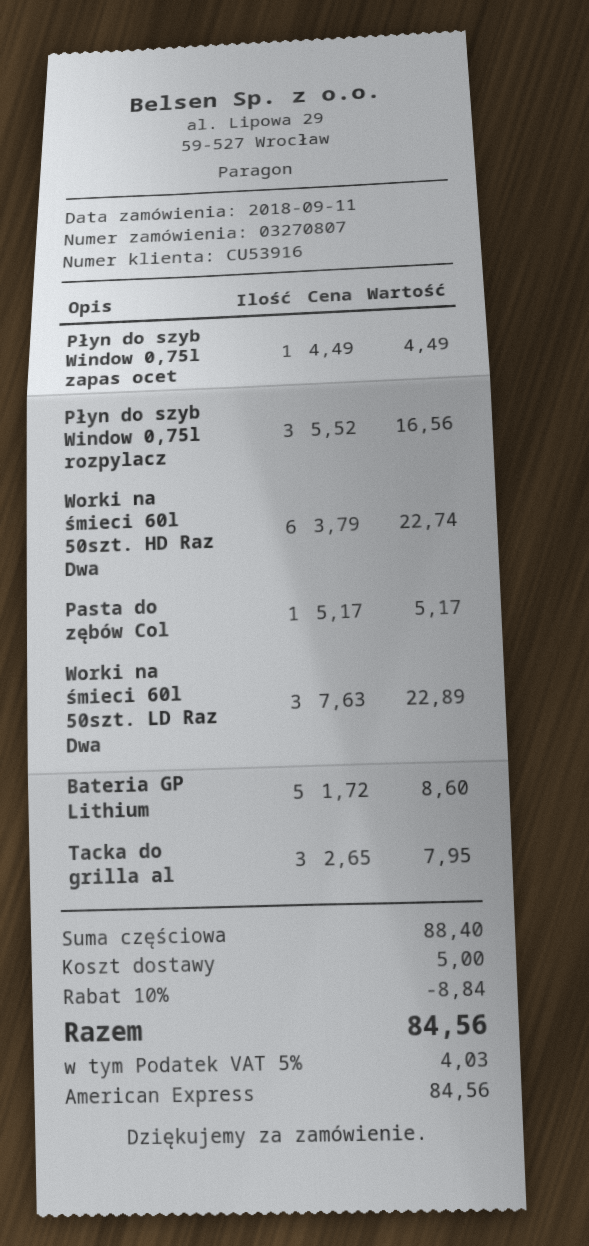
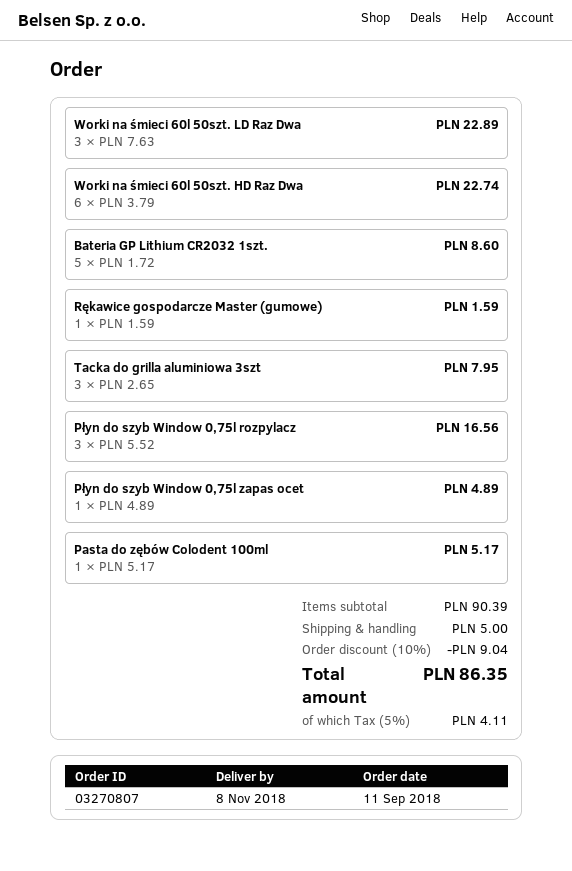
Płyn do szyb Window 0,75l zapas ocet: 1 x 4.49 = 4.49 -> 1 x 4.89 = 4.89
Rękawice gospodarcze Master (gumowe): none -> 1 x 1.59 = 1.59
subtotal: 88.40 -> 90.39
discount: 10% = 8.84 -> 10% = 9.04
tax: 5% = 4.03 -> 5% = 4.11
total: 84.56 -> 86.35

